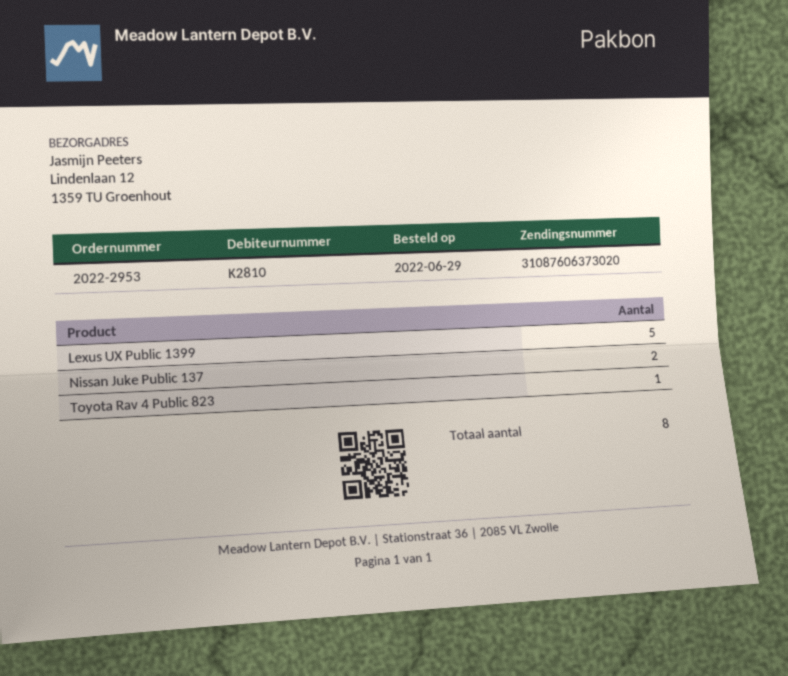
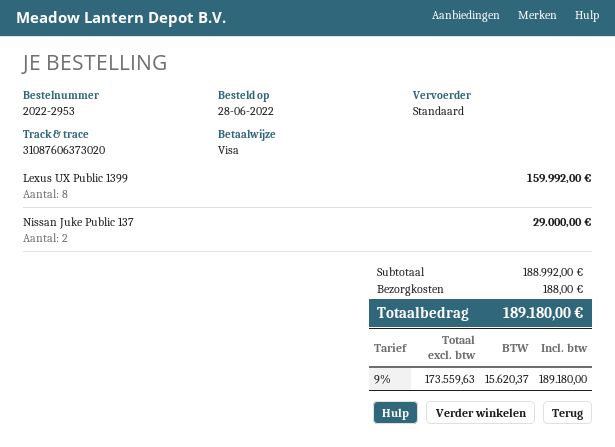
order date: 2022-06-29 -> 2022-06-28
Lexus UX Public 1399: 5 -> 8
Toyota Rav 4 Public 823: 1 -> none

